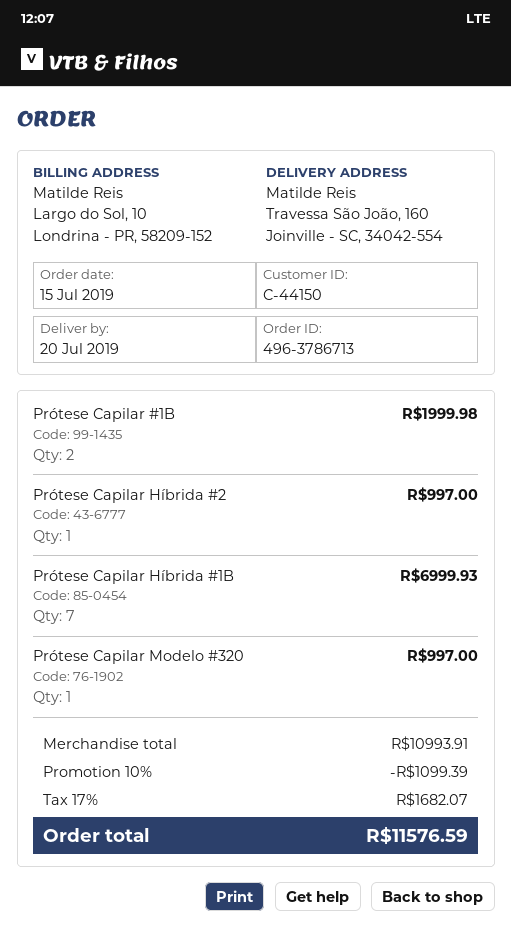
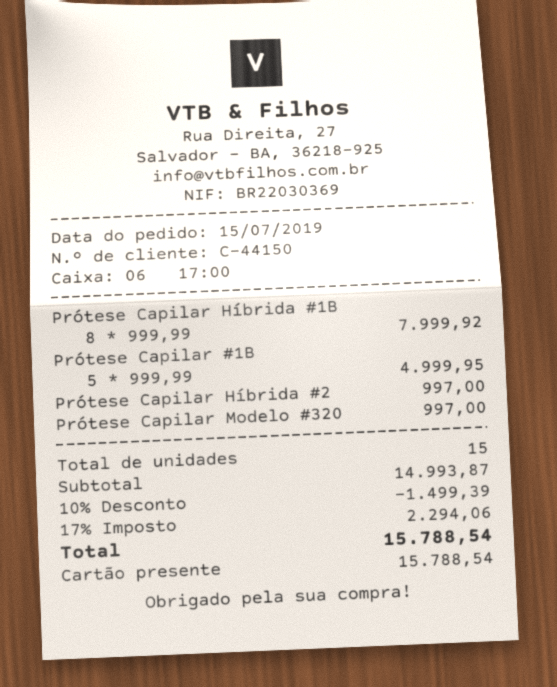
Prótese Capilar #1B: 2 for 1999.98 -> 5 for 4999.95
Prótese Capilar Híbrida #1B: 7 for 6999.93 -> 8 for 7999.92
subtotal: 10993.91 -> 14993.87
discount: 10% = 1099.39 -> 10% = 1499.39
tax: 17% = 1682.07 -> 17% = 2294.06
total: 11576.59 -> 15788.54

